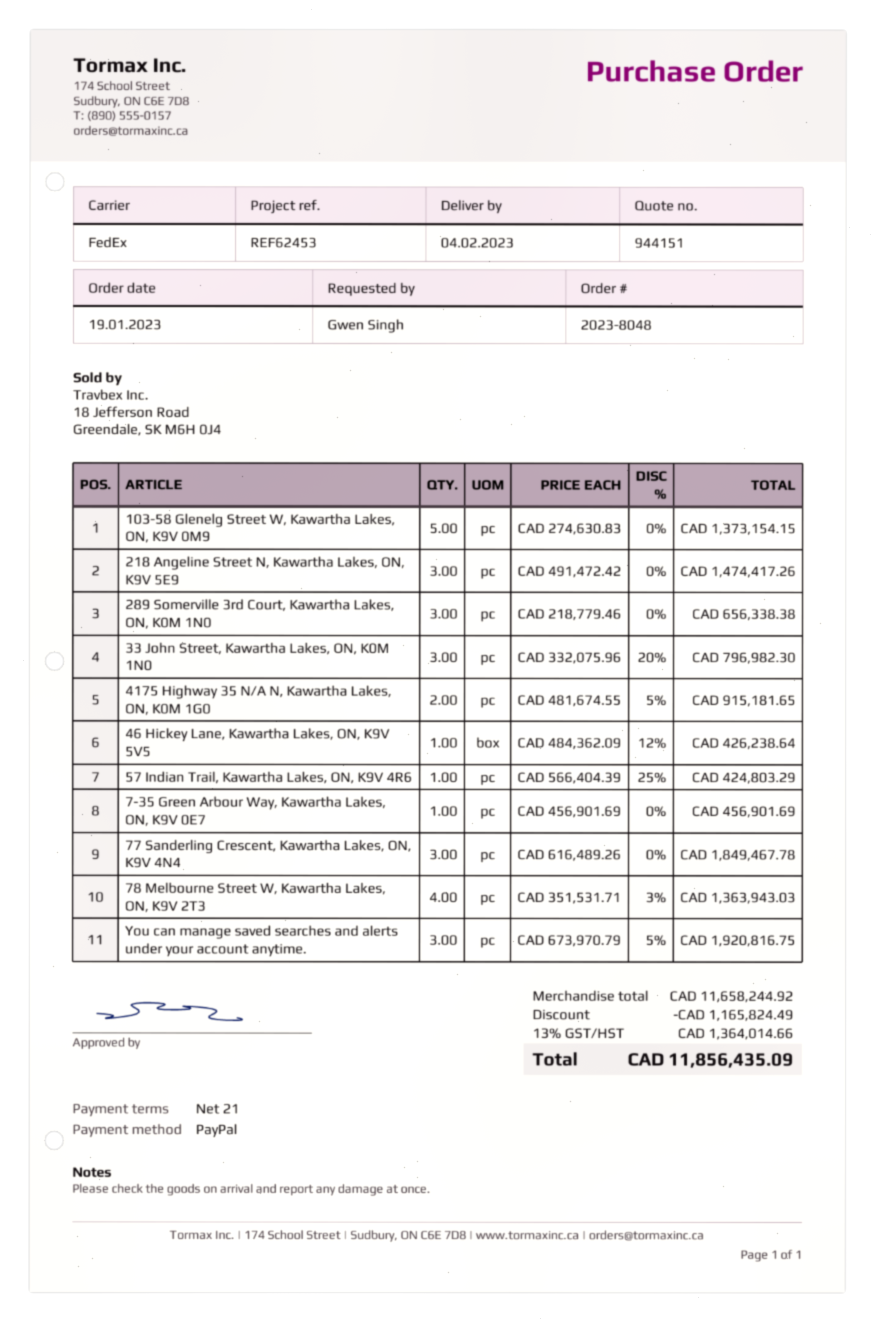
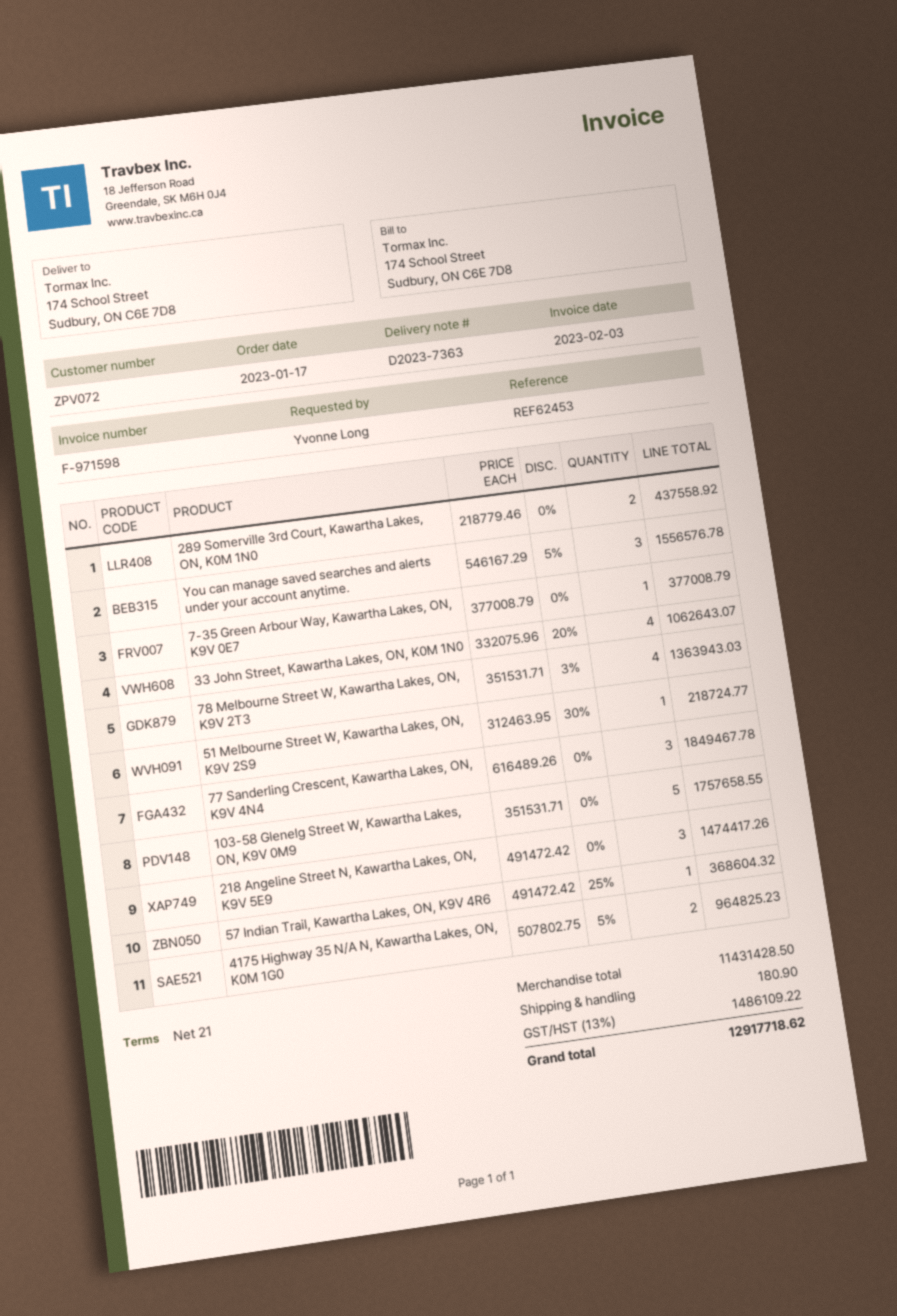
order date: 2023-01-19 -> 2023-01-17
ordered by: Gwen Singh -> Yvonne Long
103-58 Glenelg Street W, Kawartha Lakes, ON, K9V 0M9: 5 x 274630.83 = 1373154.15 -> 5 x 351531.71 = 1757658.55
289 Somerville 3rd Court, Kawartha Lakes, ON, K0M 1N0: 3 x 218779.46 = 656338.38 -> 2 x 218779.46 = 437558.92
33 John Street, Kawartha Lakes, ON, K0M 1N0: 3 x 332075.96 - 20% = 796982.30 -> 4 x 332075.96 - 20% = 1062643.07
4175 Highway 35 N/A N, Kawartha Lakes, ON, K0M 1G0: 2 x 481674.55 - 5% = 915181.65 -> 2 x 507802.75 - 5% = 964825.23
46 Hickey Lane, Kawartha Lakes, ON, K9V 5V5: 1 x 484362.09 - 12% = 426238.64 -> none
57 Indian Trail, Kawartha Lakes, ON, K9V 4R6: 1 x 566404.39 - 25% = 424803.29 -> 1 x 491472.42 - 25% = 368604.32
7-35 Green Arbour Way, Kawartha Lakes, ON, K9V 0E7: 1 x 456901.69 = 456901.69 -> 1 x 377008.79 = 377008.79
You can manage saved searches and alerts under your account anytime.: 3 x 673970.79 - 5% = 1920816.75 -> 3 x 546167.29 - 5% = 1556576.78
51 Melbourne Street W, Kawartha Lakes, ON, K9V 2S9: none -> 1 x 312463.95 - 30% = 218724.77
subtotal: 11658244.92 -> 11431428.50
discount: 1165824.49 -> none
shipping: none -> 180.90
tax: 13% = 1364014.66 -> 13% = 1486109.22
total: 11856435.09 -> 12917718.62

